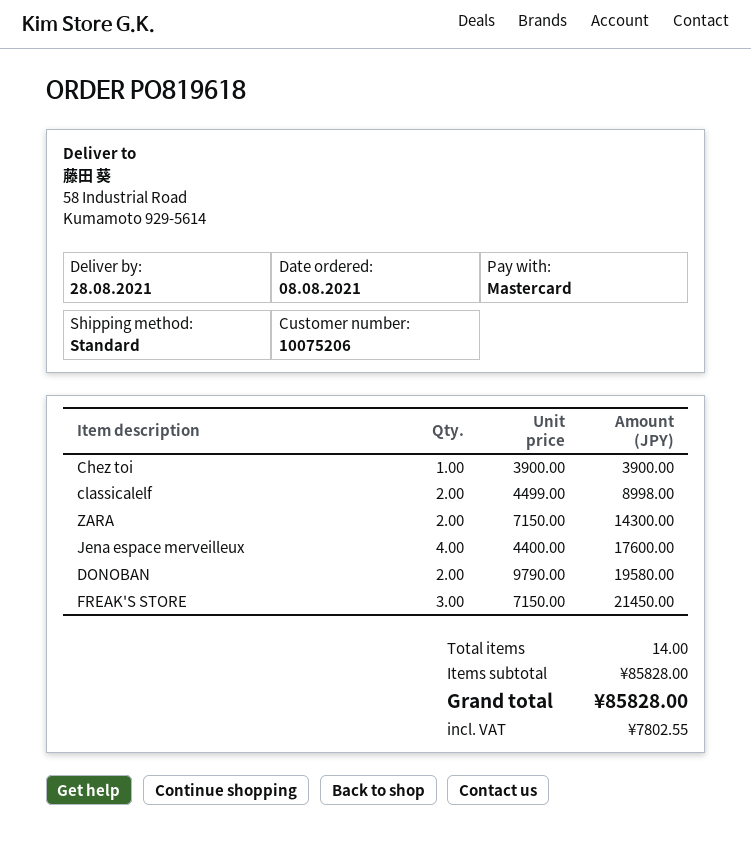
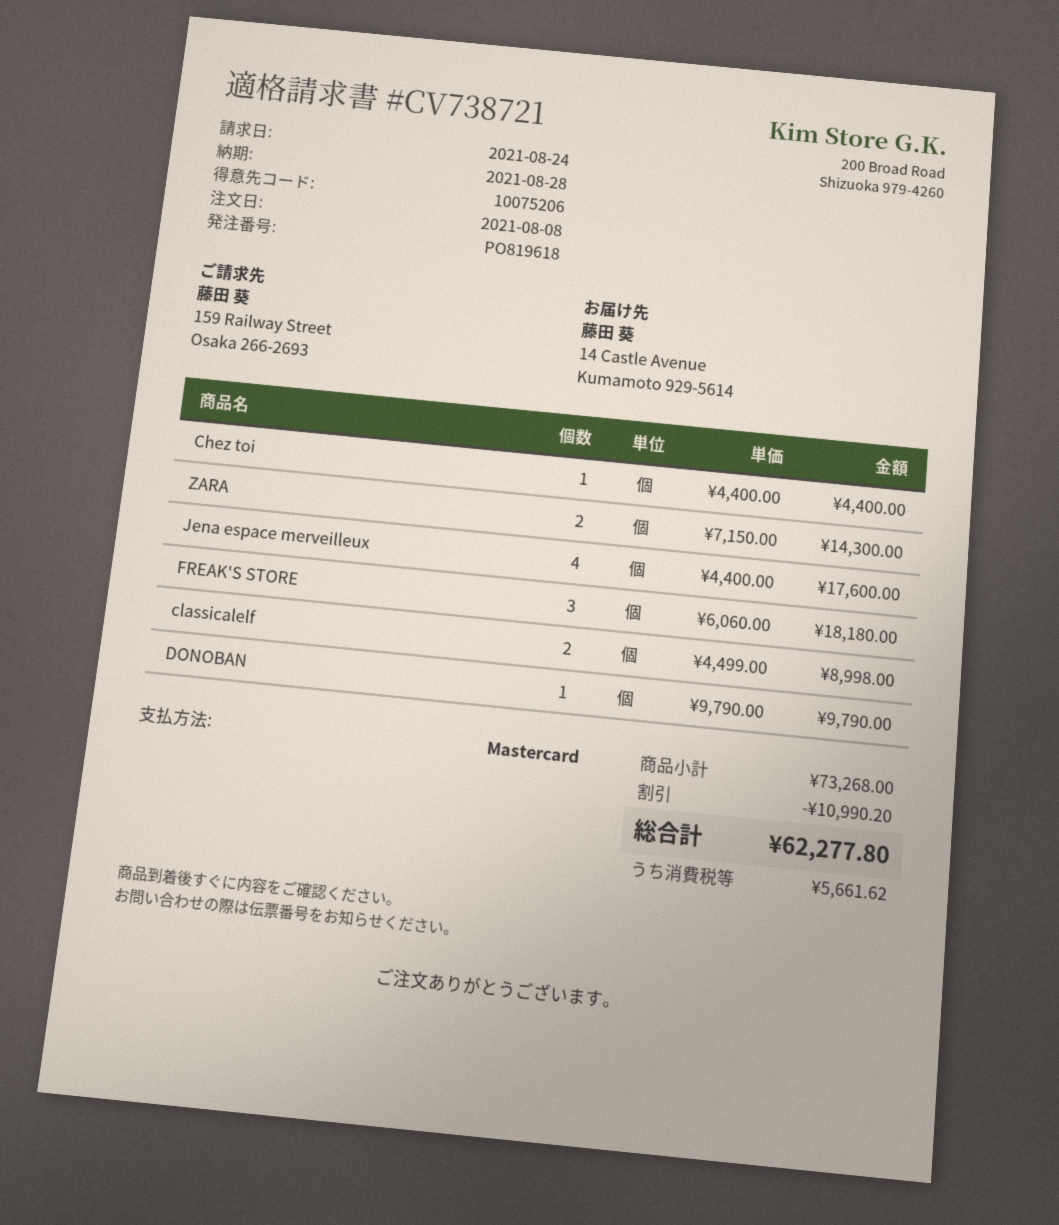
ship to: 58 Industrial Road, Kumamoto 929-5614 -> 14 Castle Avenue, Kumamoto 929-5614
Chez toi: 1 x 3900.00 = 3900.00 -> 1 x 4400.00 = 4400.00
DONOBAN: 2 x 9790.00 = 19580.00 -> 1 x 9790.00 = 9790.00
FREAK'S STORE: 3 x 7150.00 = 21450.00 -> 3 x 6060.00 = 18180.00
subtotal: 85828.00 -> 73268.00
discount: none -> 10990.20
tax: 7802.55 -> 5661.62
total: 85828.00 -> 62277.80

